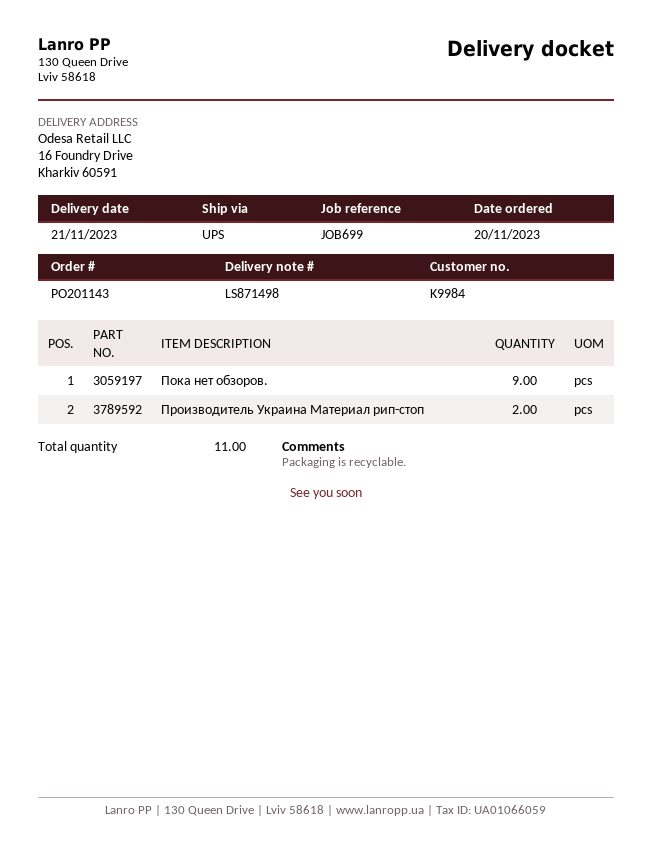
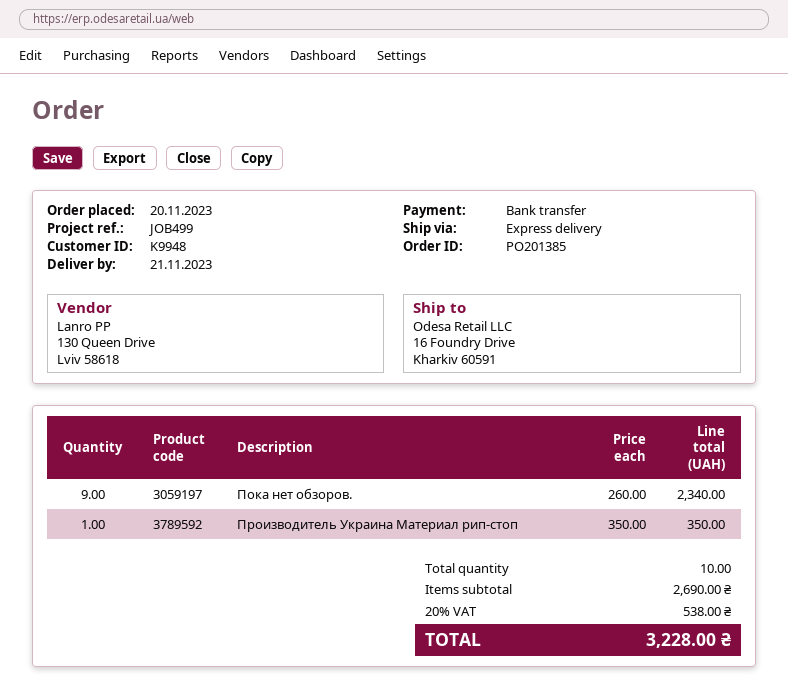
order number: PO201143 -> PO201385
customer number: K9984 -> K9948
reference: JOB699 -> JOB499
shipping method: UPS -> express
Производитель Украина Материал рип-стоп: 2 -> 1
total quantity: 11 -> 10

